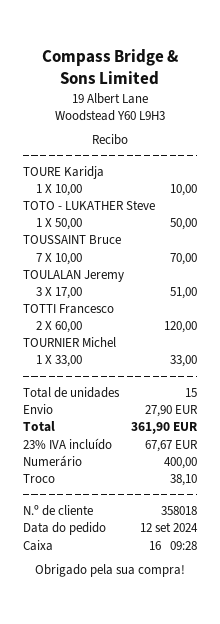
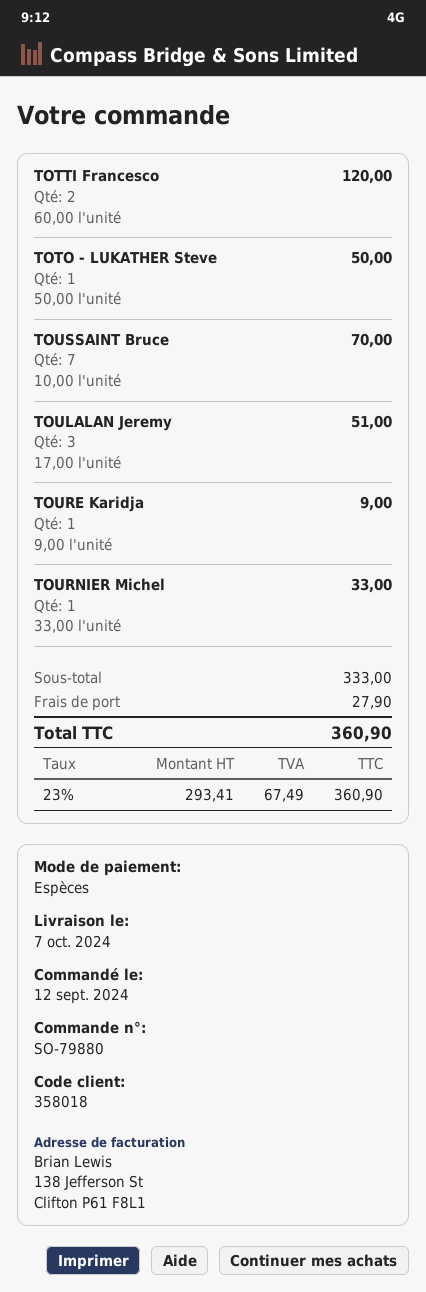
TOURE Karidja: 1 x 10.00 = 10.00 -> 1 x 9.00 = 9.00
tax: 23% = 67.67 -> 23% = 67.49
total: 361.90 -> 360.90

